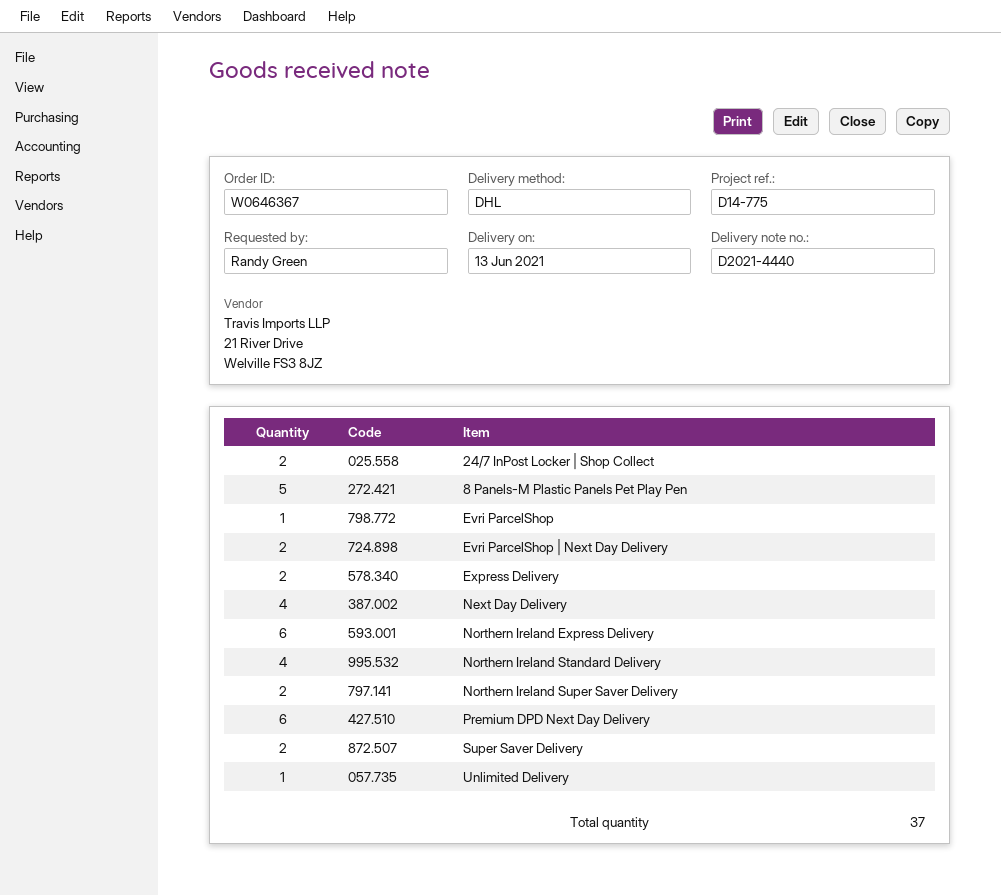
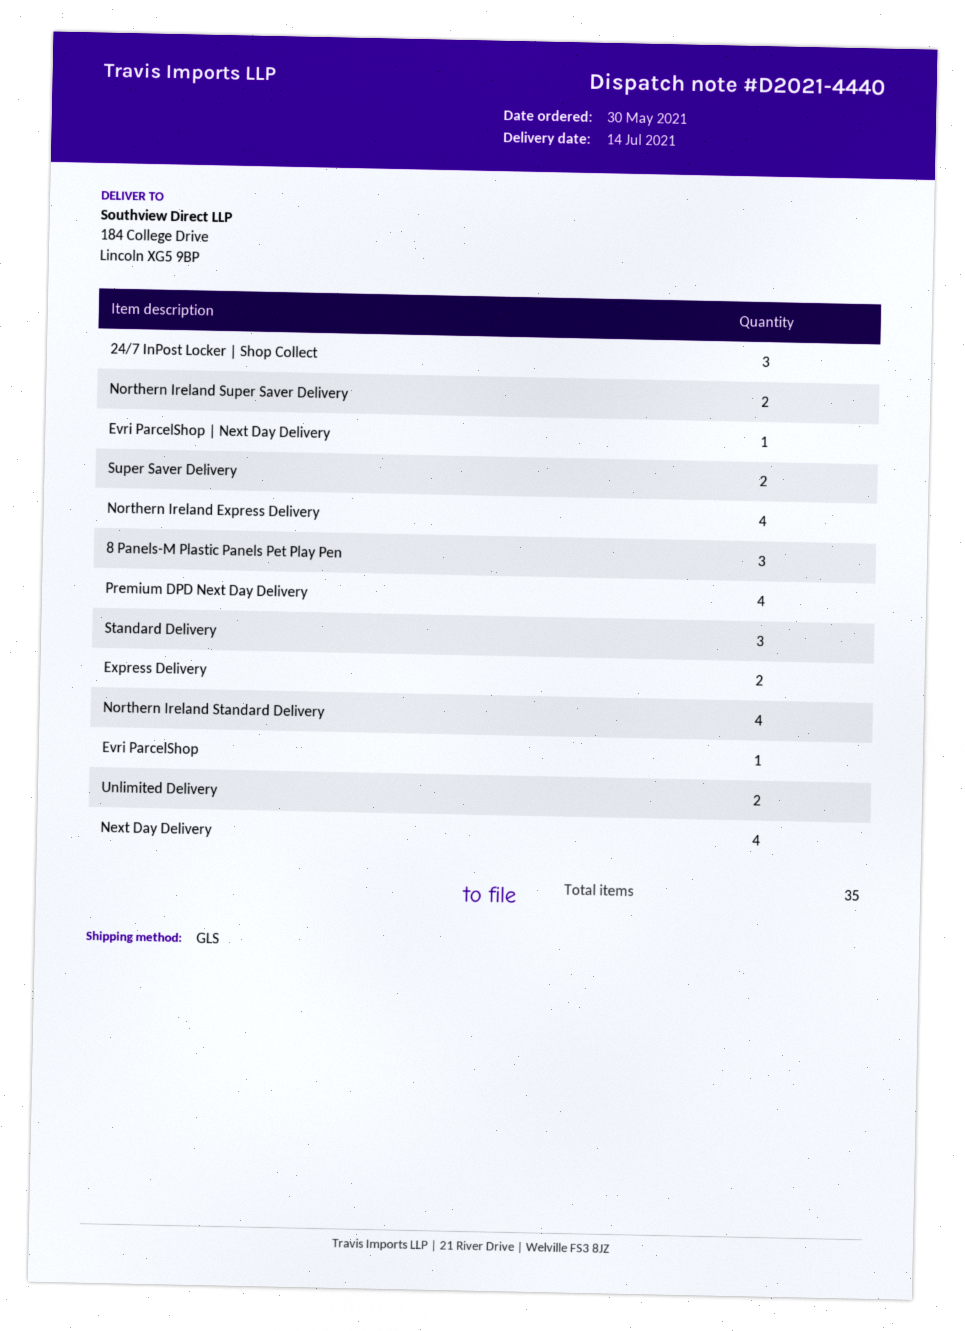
delivery date: 2021-06-13 -> 2021-07-14
shipping method: DHL -> GLS
24/7 InPost Locker | Shop Collect: 2 -> 3
8 Panels-M Plastic Panels Pet Play Pen: 5 -> 3
Evri ParcelShop | Next Day Delivery: 2 -> 1
Northern Ireland Express Delivery: 6 -> 4
Premium DPD Next Day Delivery: 6 -> 4
Unlimited Delivery: 1 -> 2
Standard Delivery: none -> 3
total quantity: 37 -> 35

